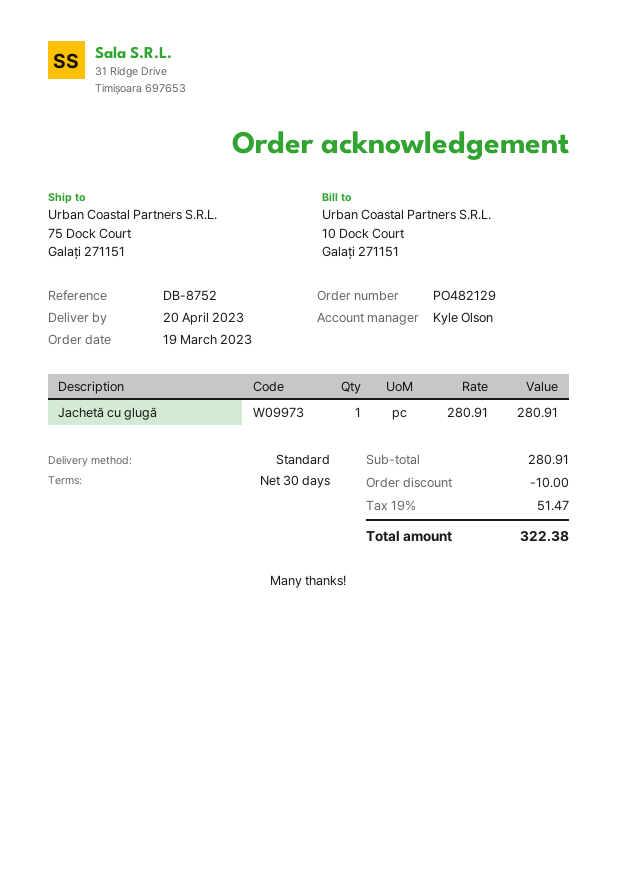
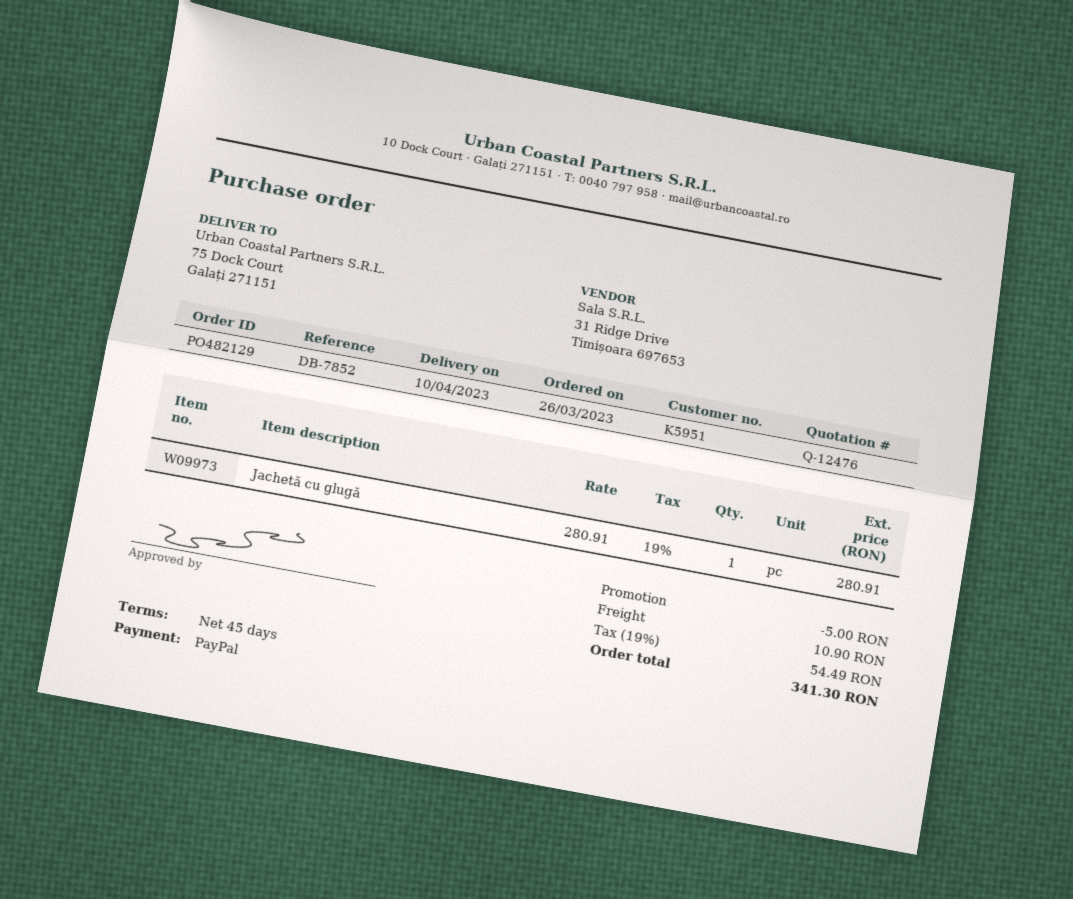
order date: 2023-03-19 -> 2023-03-26
delivery date: 2023-04-20 -> 2023-04-10
payment terms: 30 days -> 45 days
reference: DB-8752 -> DB-7852
discount: 10.00 -> 5.00
shipping: none -> 10.90
tax: 19% = 51.47 -> 19% = 54.49
total: 322.38 -> 341.30

